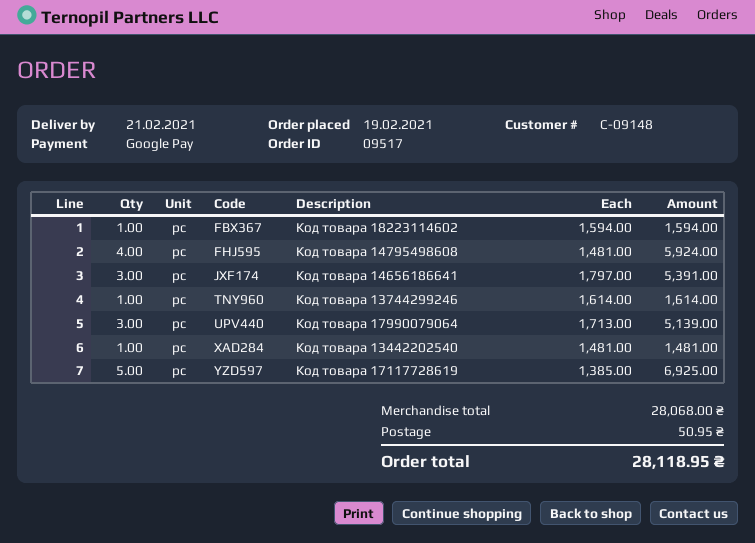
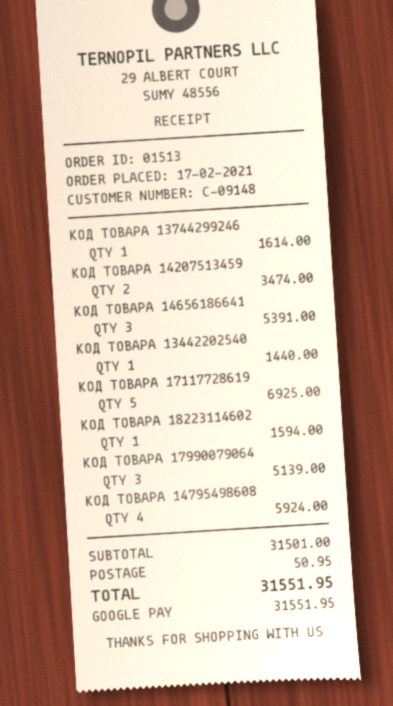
order number: 09517 -> 01513
order date: 2021-02-19 -> 2021-02-17
Код товара 13442202540: 1 for 1481.00 -> 1 for 1440.00
КОД ТОВАРА 14207513459: none -> 2 for 3474.00
subtotal: 28068.00 -> 31501.00
total: 28118.95 -> 31551.95

